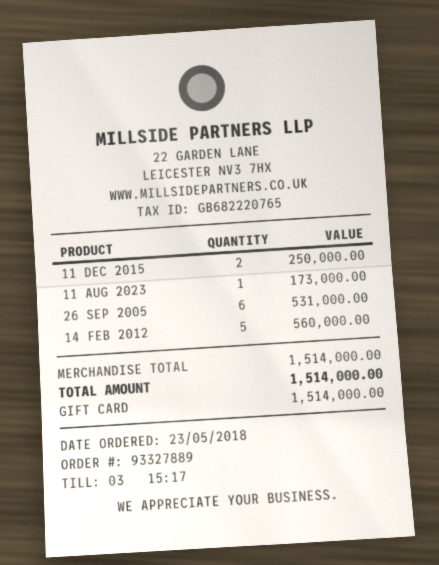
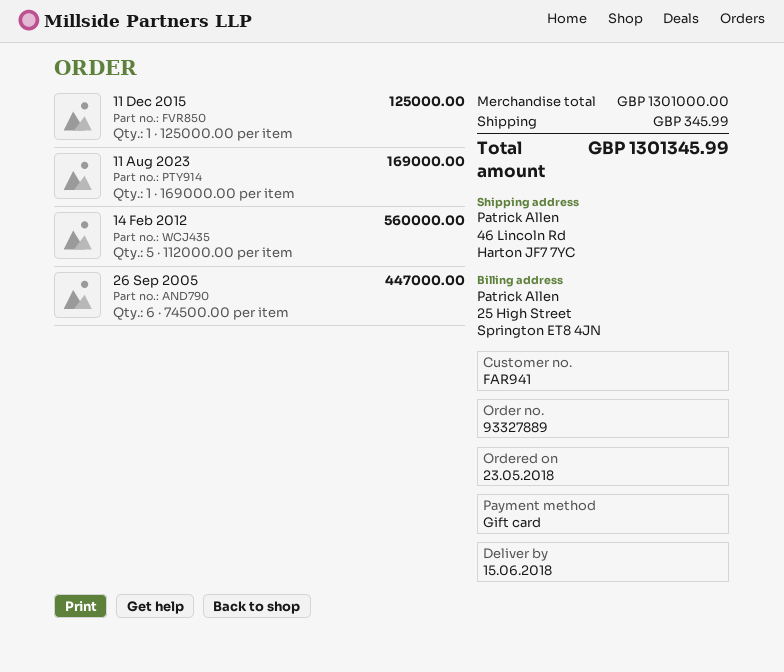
11 DEC 2015: 2 for 250000.00 -> 1 for 125000.00
11 AUG 2023: 1 for 173000.00 -> 1 for 169000.00
26 SEP 2005: 6 for 531000.00 -> 6 for 447000.00
subtotal: 1514000.00 -> 1301000.00
shipping: none -> 345.99
total: 1514000.00 -> 1301345.99

